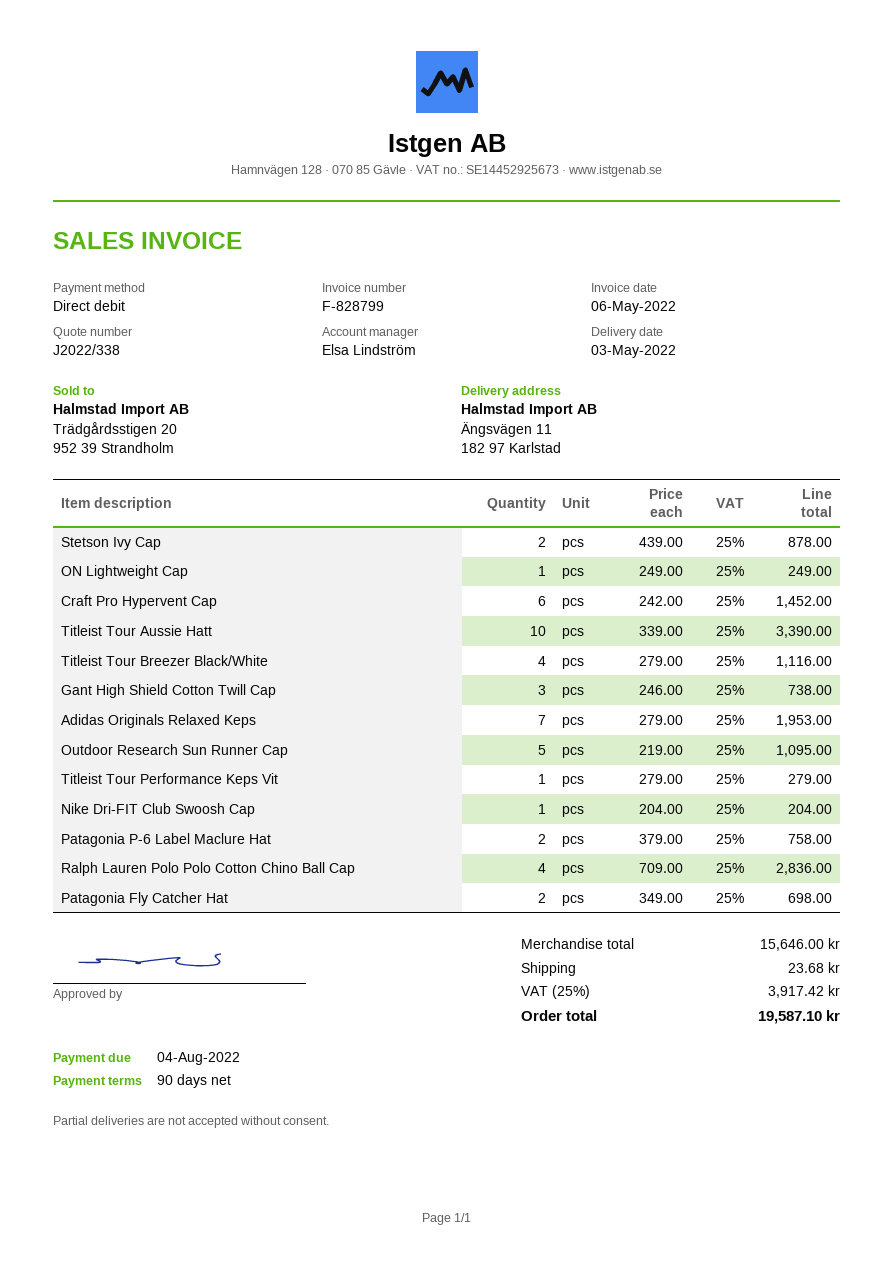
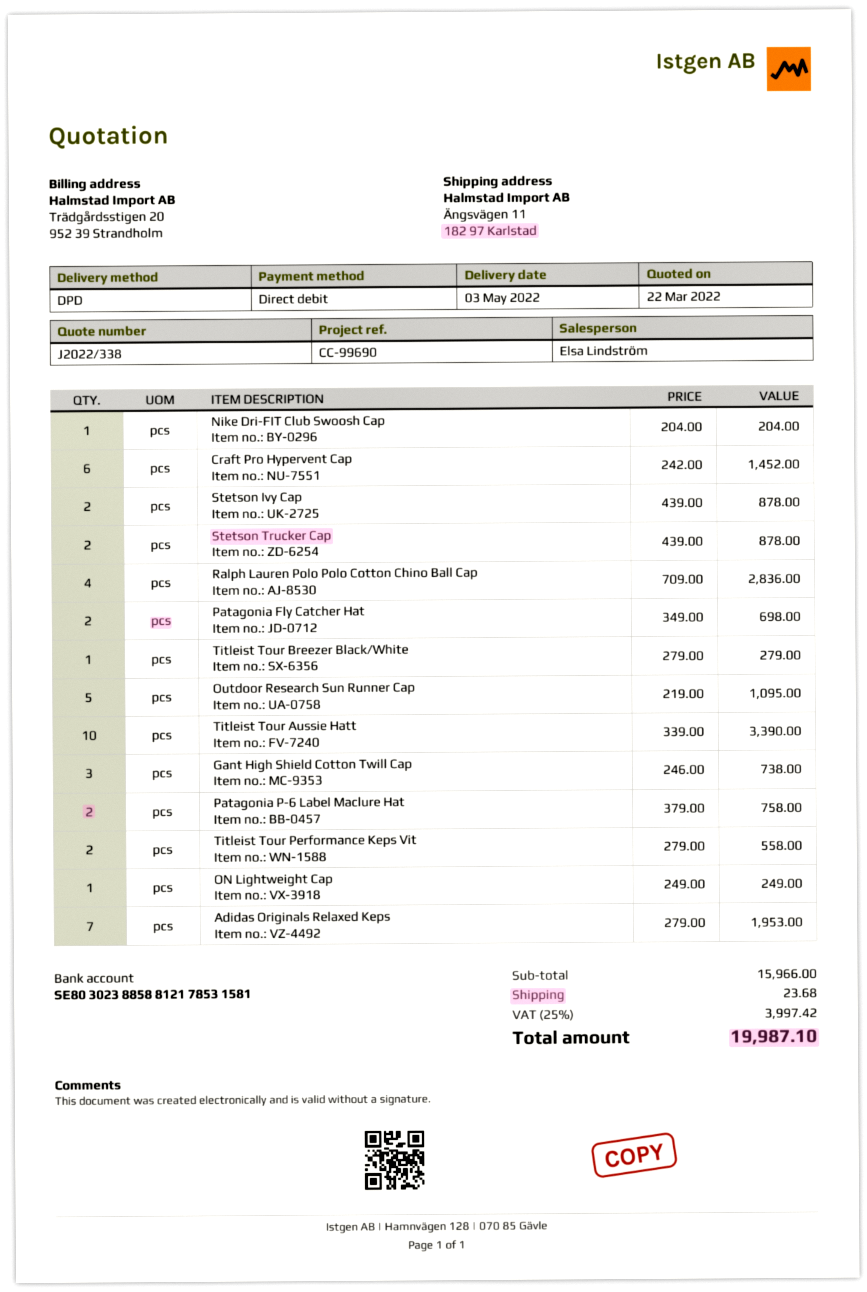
Titleist Tour Breezer Black/White: 4 x 279.00 = 1116.00 -> 1 x 279.00 = 279.00
Titleist Tour Performance Keps Vit: 1 x 279.00 = 279.00 -> 2 x 279.00 = 558.00
Stetson Trucker Cap: none -> 2 x 439.00 = 878.00
subtotal: 15646.00 -> 15966.00
tax: 25% = 3917.42 -> 25% = 3997.42
total: 19587.10 -> 19987.10

